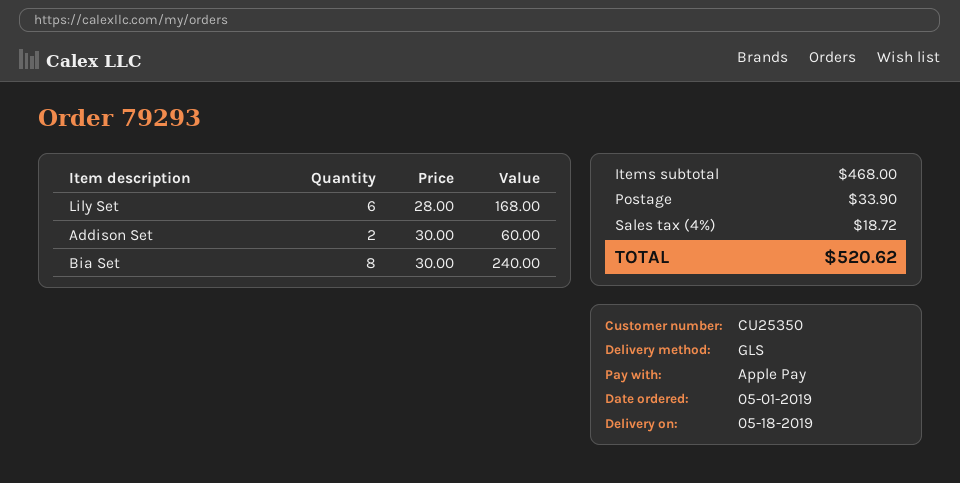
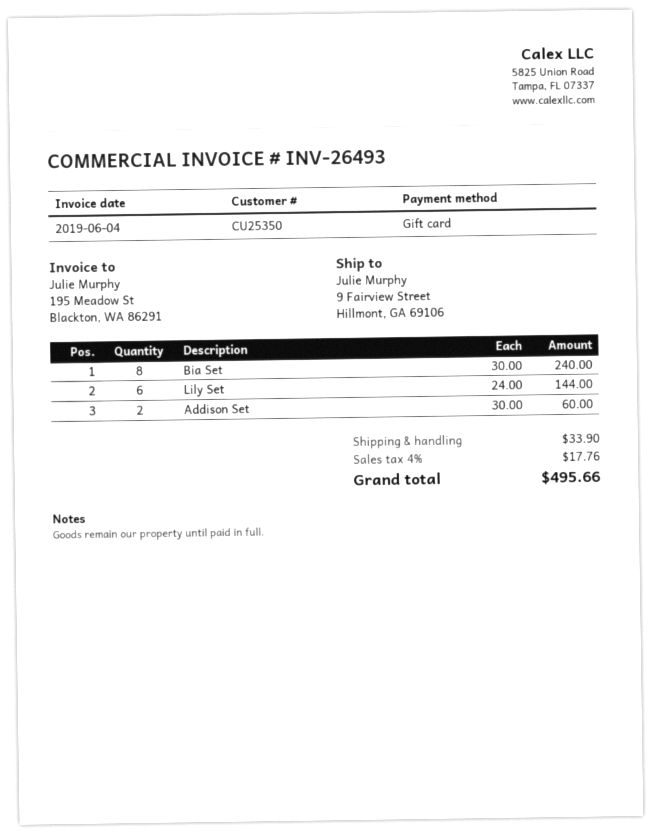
payment method: Apple Pay -> gift card
Lily Set: 6 x 28.00 = 168.00 -> 6 x 24.00 = 144.00
tax: 4% = 18.72 -> 4% = 17.76
total: 520.62 -> 495.66

